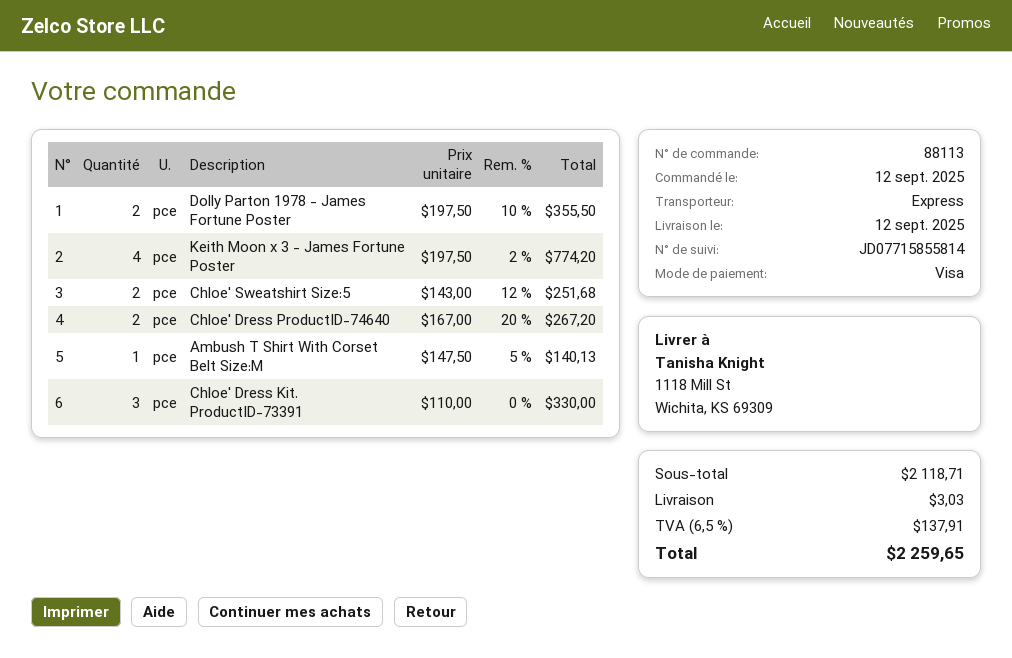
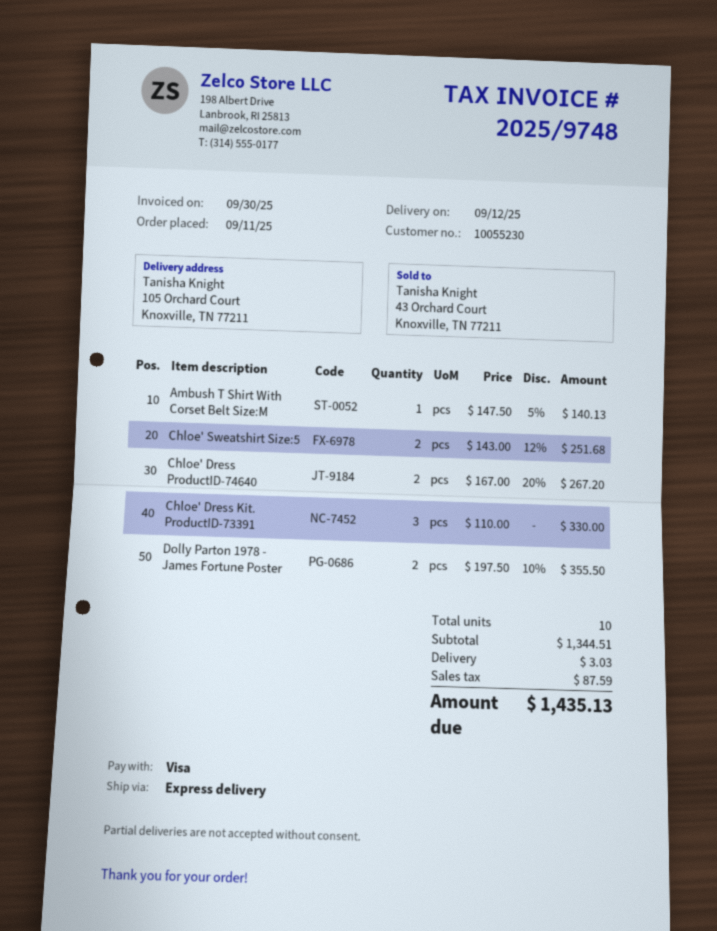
order date: 2025-09-12 -> 2025-09-11
ship to: 1118 Mill St, Wichita, KS 69309 -> 105 Orchard Court, Knoxville, TN 77211
Keith Moon x 3 - James Fortune Poster: 4 x 197.50 - 2% = 774.20 -> none
subtotal: 2118.71 -> 1344.51
tax: 137.91 -> 87.59
total: 2259.65 -> 1435.13

